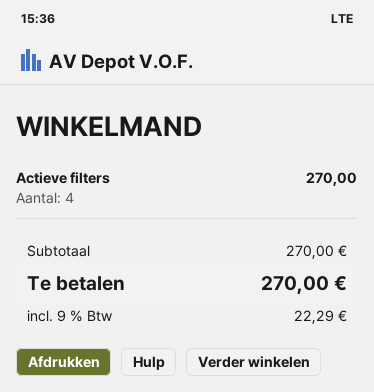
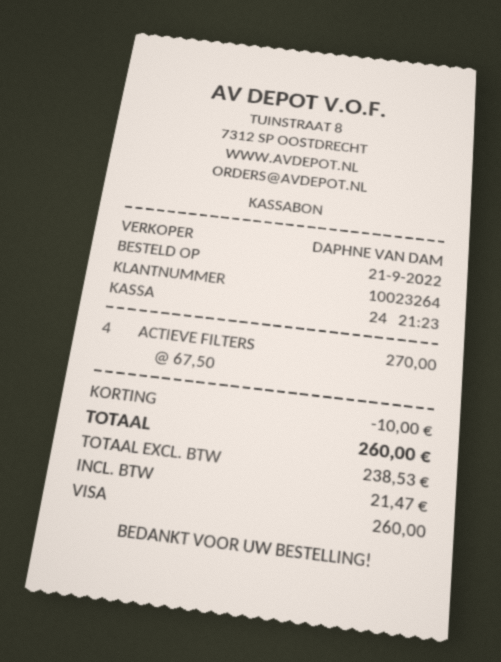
discount: none -> 10.00
tax: 22.29 -> 21.47
total: 270.00 -> 260.00

